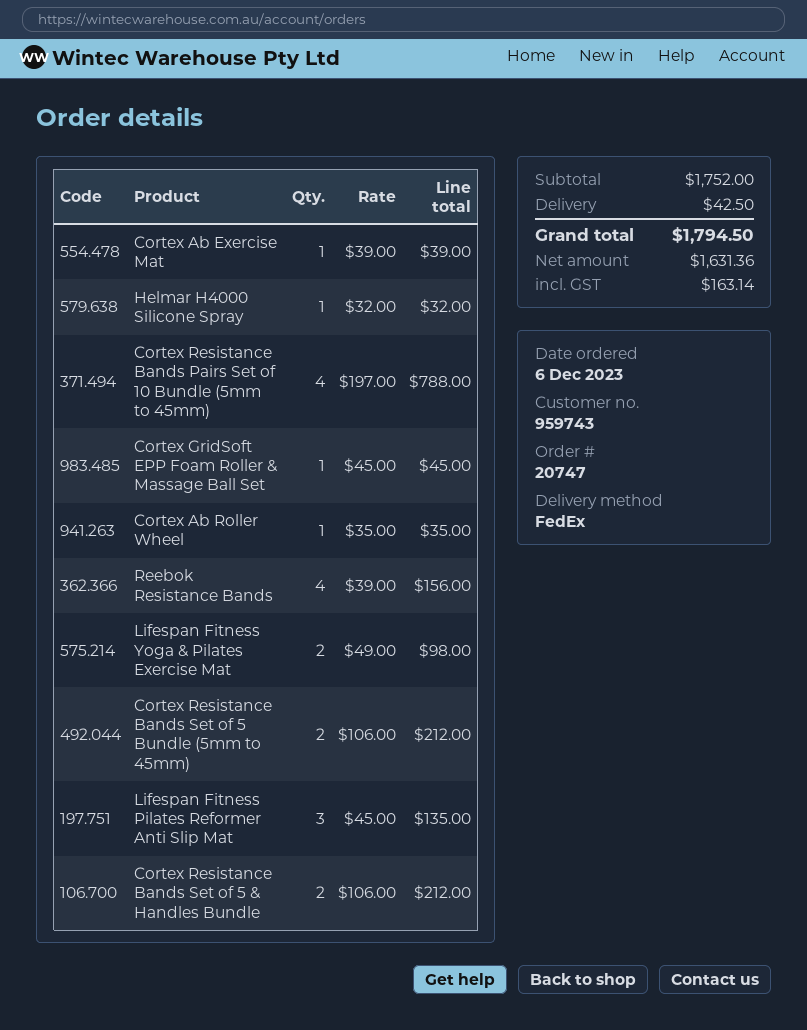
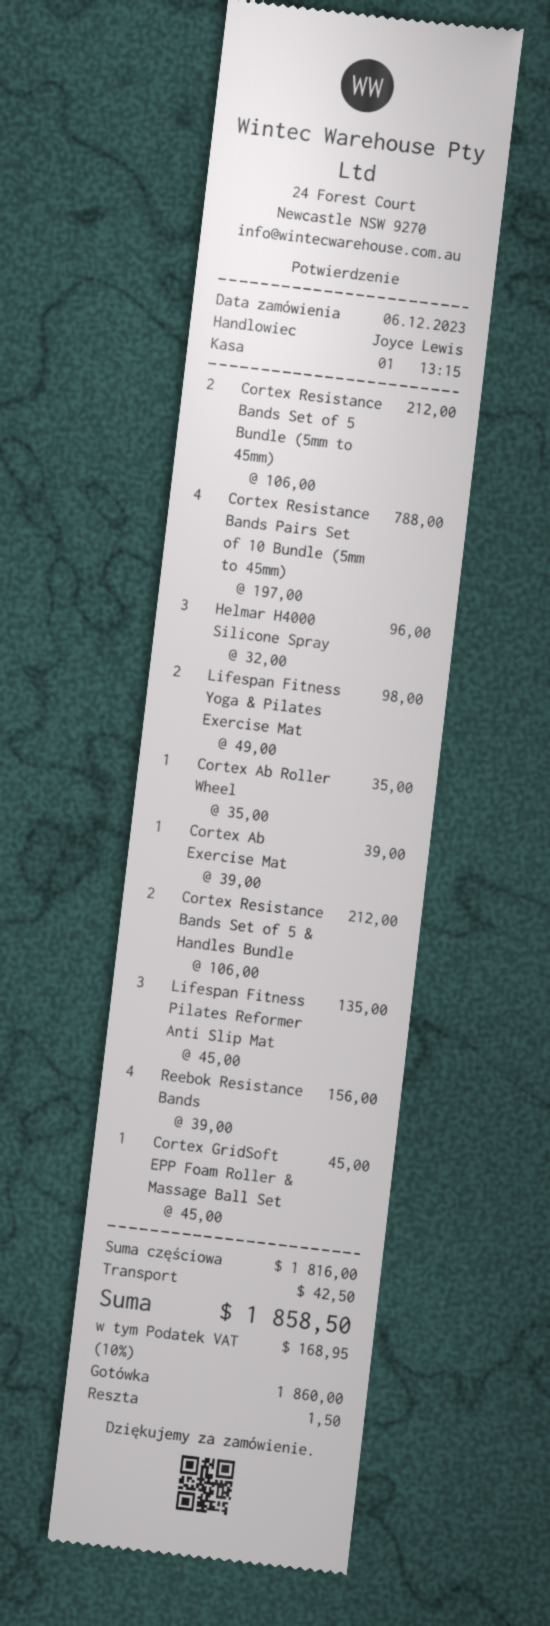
Helmar H4000 Silicone Spray: 1 x 32.00 = 32.00 -> 3 x 32.00 = 96.00
subtotal: 1752.00 -> 1816.00
tax: 163.14 -> 168.95
total: 1794.50 -> 1858.50

